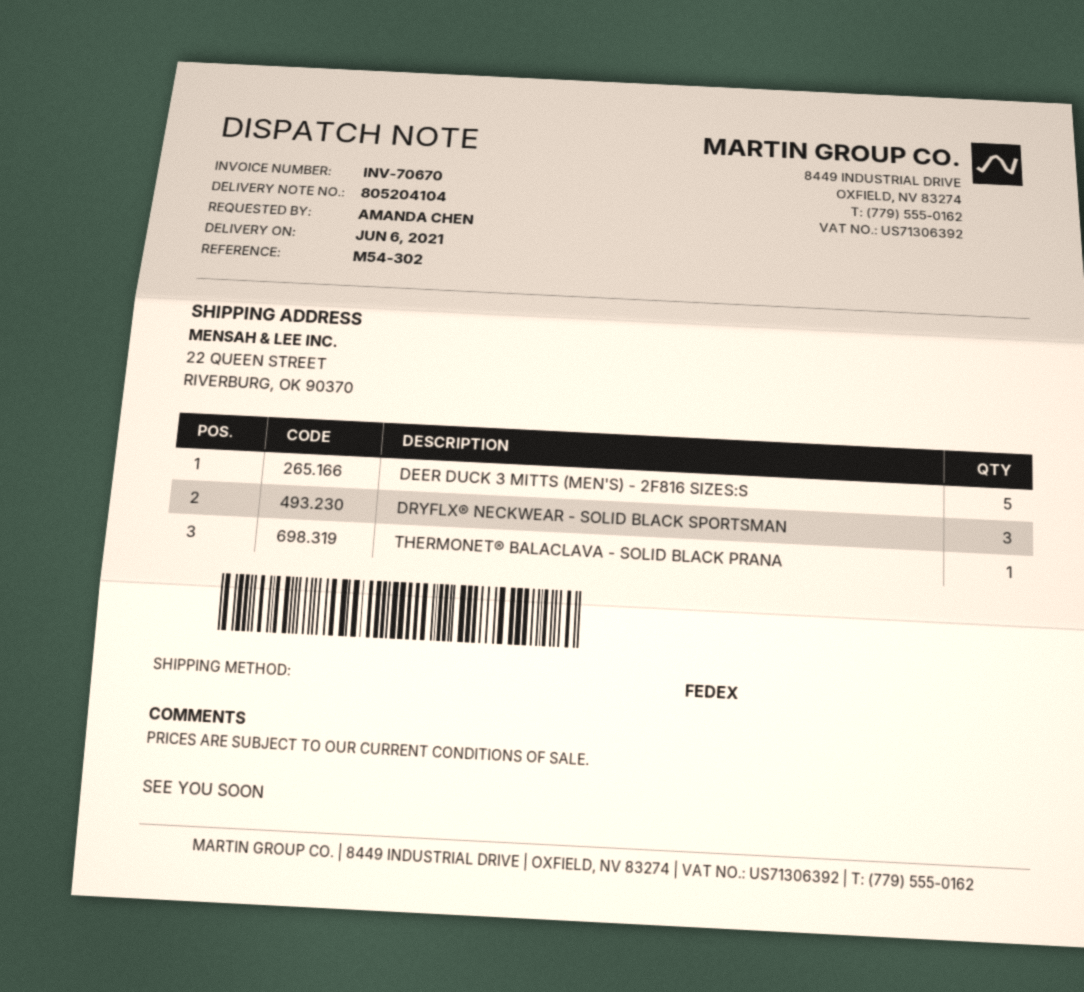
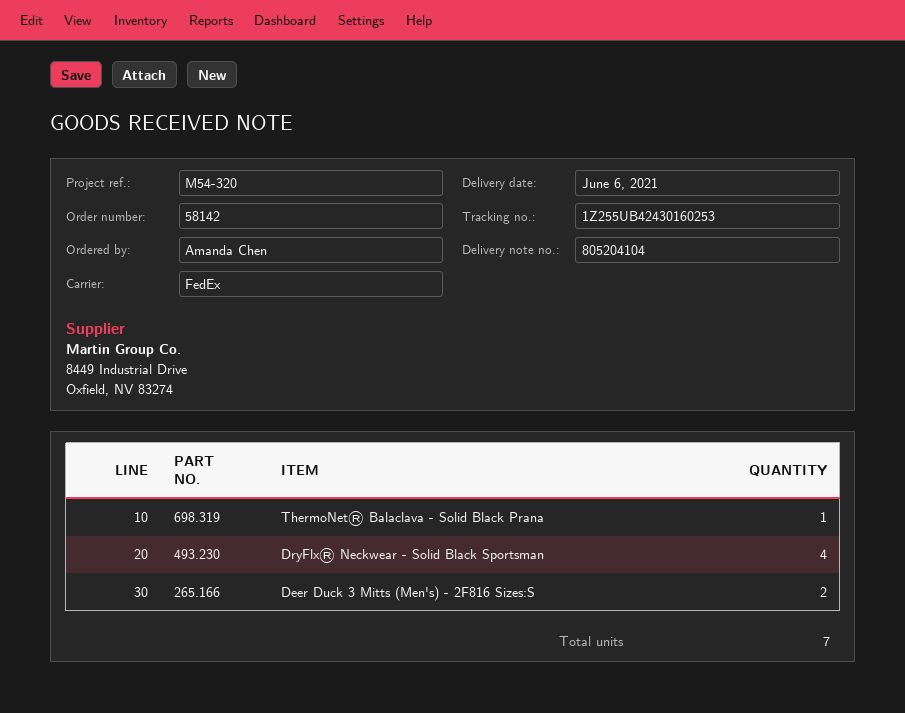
reference: M54-302 -> M54-320
DEER DUCK 3 MITTS (MEN'S) - 2F816 SIZES:S: 5 -> 2
DRYFLX® NECKWEAR - SOLID BLACK SPORTSMAN: 3 -> 4

